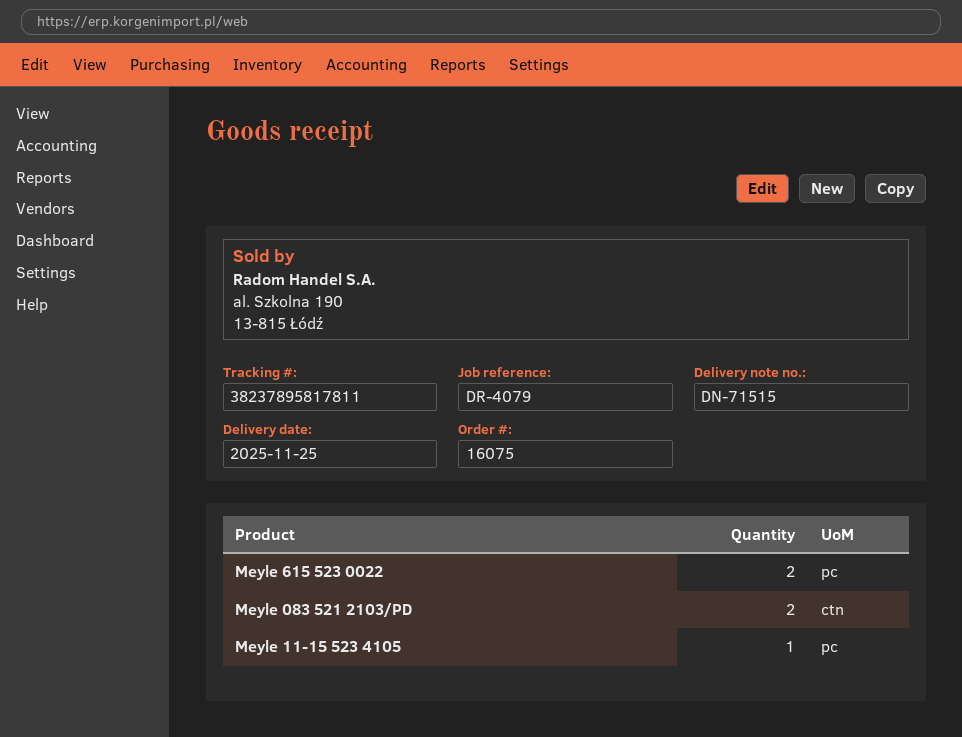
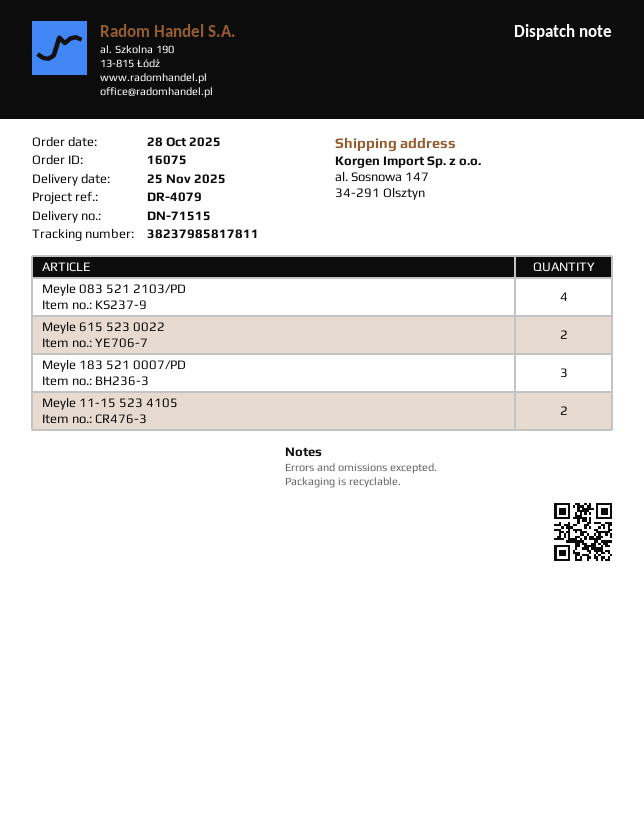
tracking number: 38237895817811 -> 38237985817811
Meyle 083 521 2103/PD: 2 -> 4
Meyle 11-15 523 4105: 1 -> 2
Meyle 183 521 0007/PD: none -> 3

